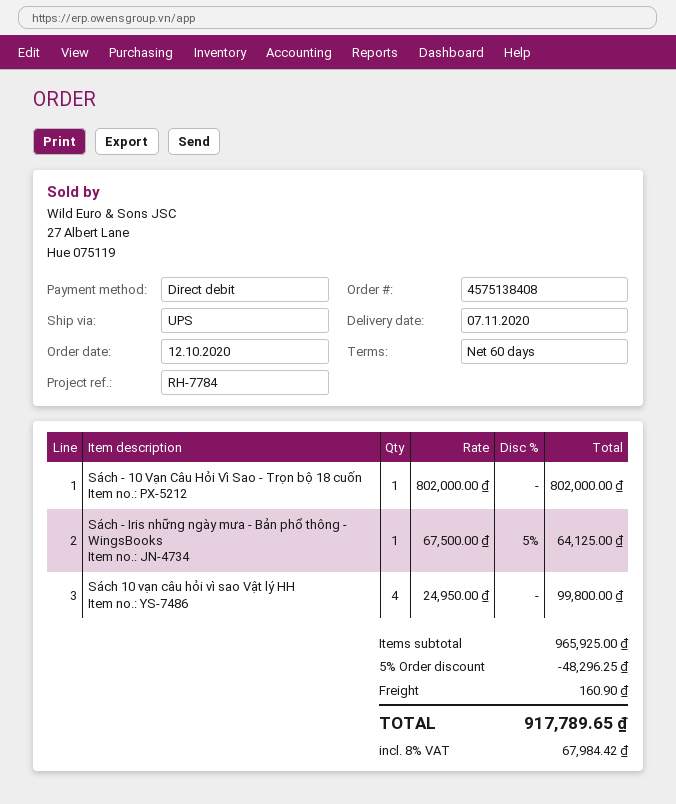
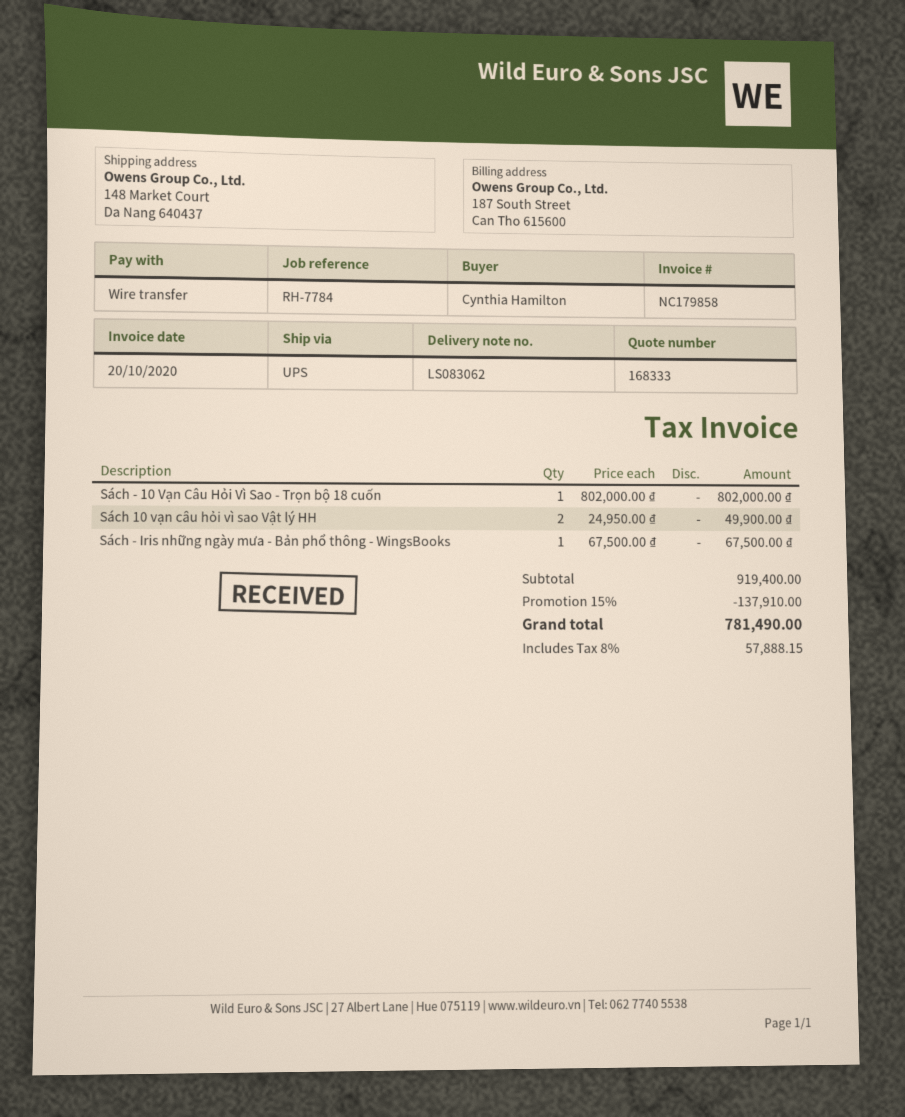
payment method: direct debit -> bank transfer
Sách - Iris những ngày mưa - Bản phổ thông - WingsBooks: 1 x 67500.00 - 5% = 64125.00 -> 1 x 67500.00 = 67500.00
Sách 10 vạn câu hỏi vì sao Vật lý HH: 4 x 24950.00 = 99800.00 -> 2 x 24950.00 = 49900.00
subtotal: 965925.00 -> 919400.00
discount: 5% = 48296.25 -> 15% = 137910.00
shipping: 160.90 -> none
tax: 8% = 67984.42 -> 8% = 57888.15
total: 917789.65 -> 781490.00

